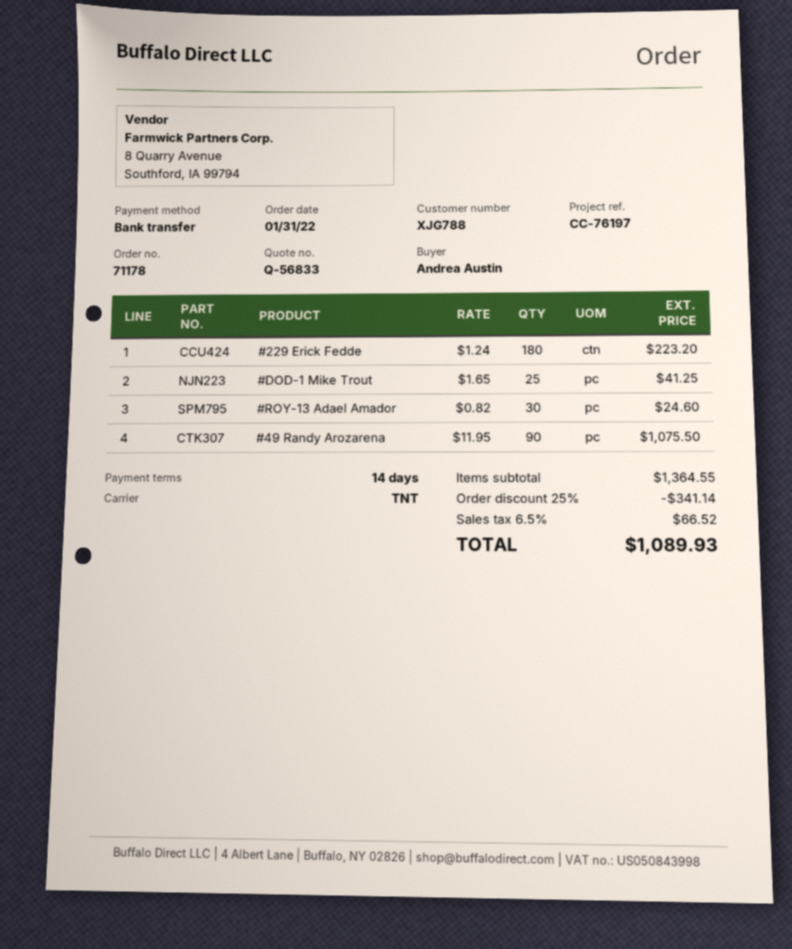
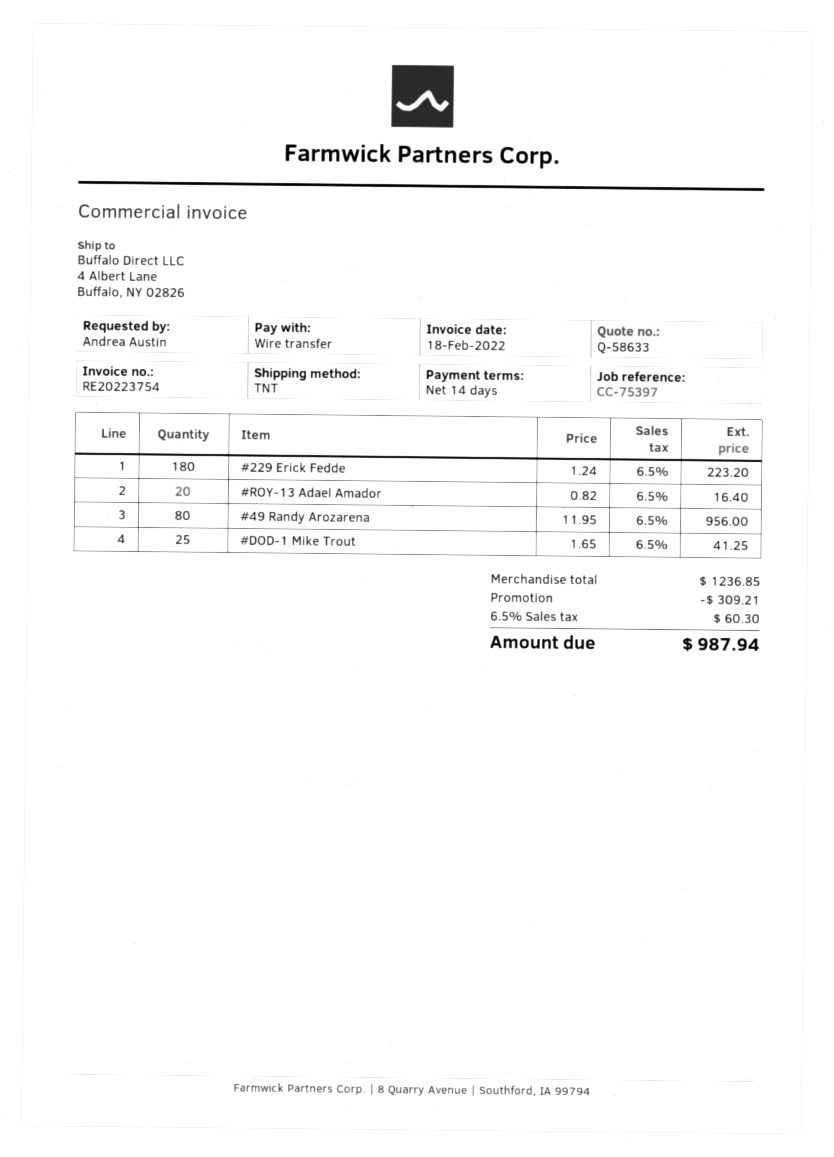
quote number: Q-56833 -> Q-58633
reference: CC-76197 -> CC-75397
#ROY-13 Adael Amador: 30 x 0.82 = 24.60 -> 20 x 0.82 = 16.40
#49 Randy Arozarena: 90 x 11.95 = 1075.50 -> 80 x 11.95 = 956.00
subtotal: 1364.55 -> 1236.85
discount: 341.14 -> 309.21
tax: 6.5% = 66.52 -> 6.5% = 60.30
total: 1089.93 -> 987.94

